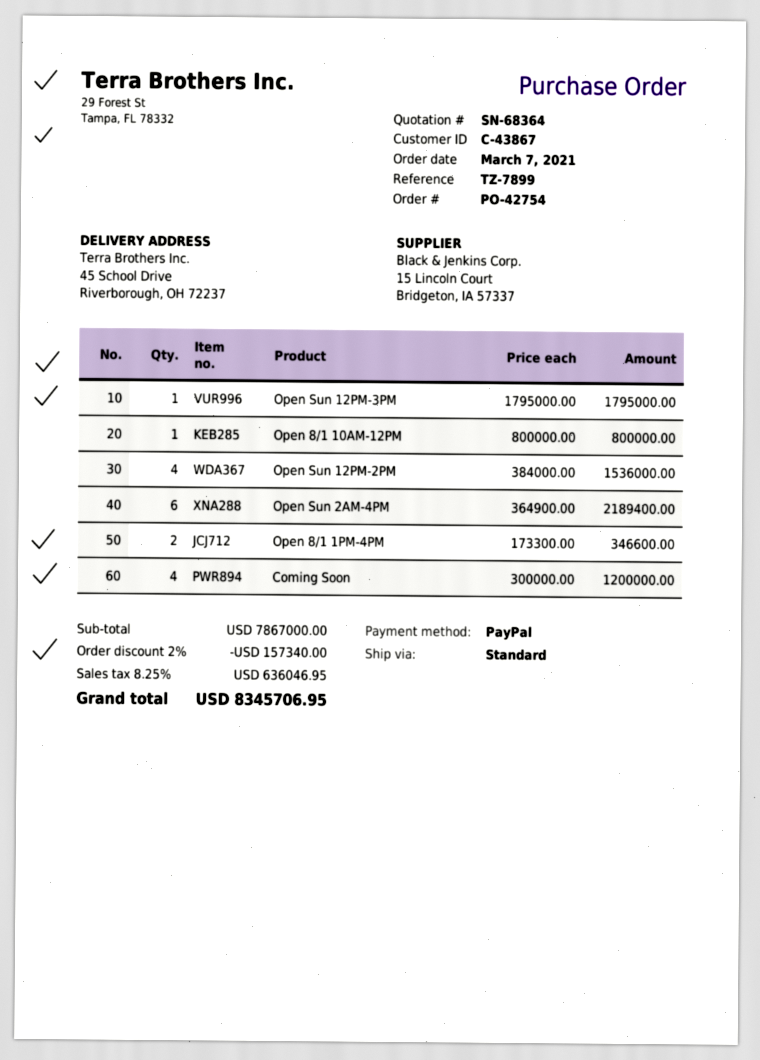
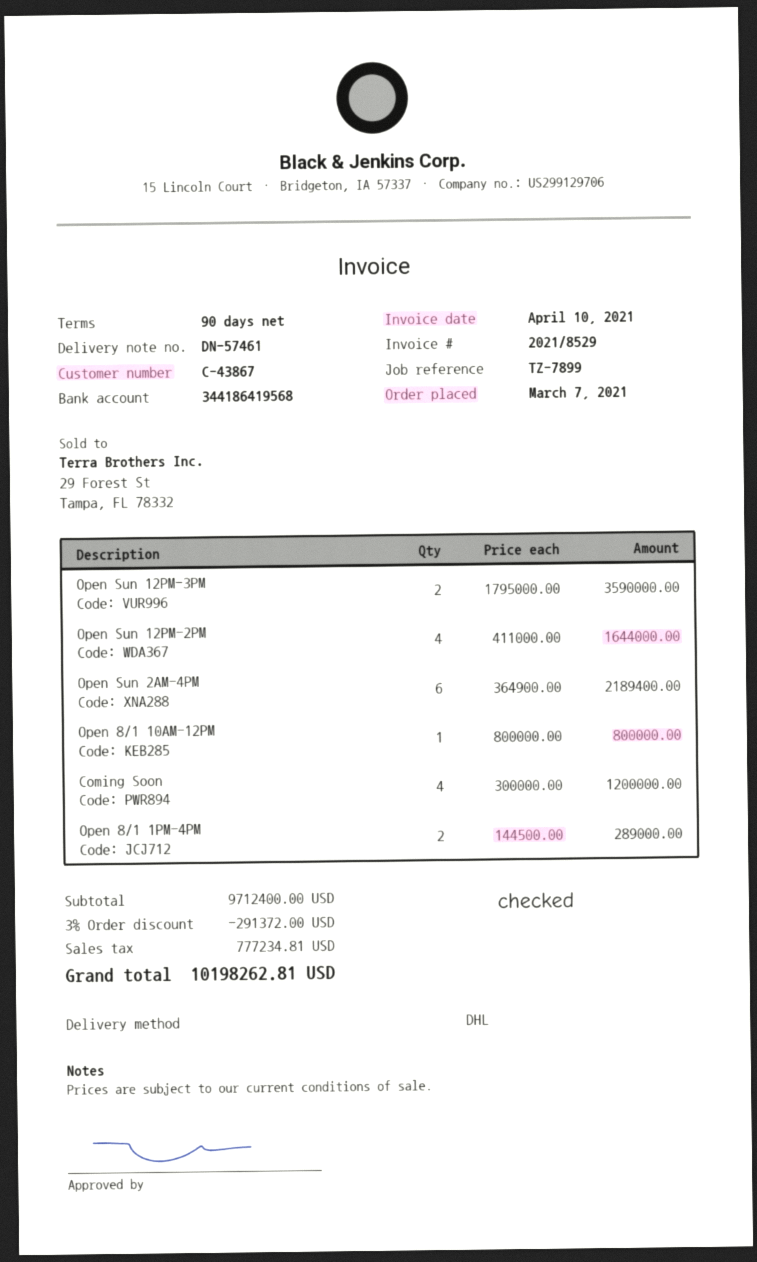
shipping method: standard -> DHL
Open Sun 12PM-3PM: 1 x 1795000.00 = 1795000.00 -> 2 x 1795000.00 = 3590000.00
Open Sun 12PM-2PM: 4 x 384000.00 = 1536000.00 -> 4 x 411000.00 = 1644000.00
Open 8/1 1PM-4PM: 2 x 173300.00 = 346600.00 -> 2 x 144500.00 = 289000.00
subtotal: 7867000.00 -> 9712400.00
discount: 2% = 157340.00 -> 3% = 291372.00
tax: 636046.95 -> 777234.81
total: 8345706.95 -> 10198262.81

